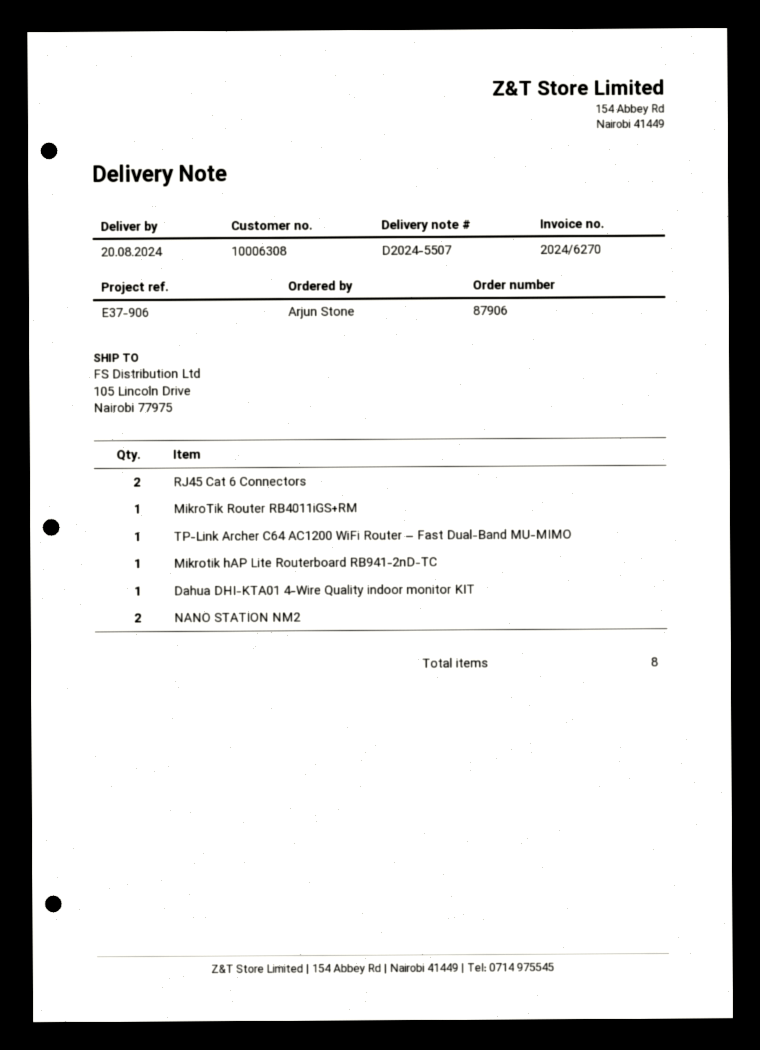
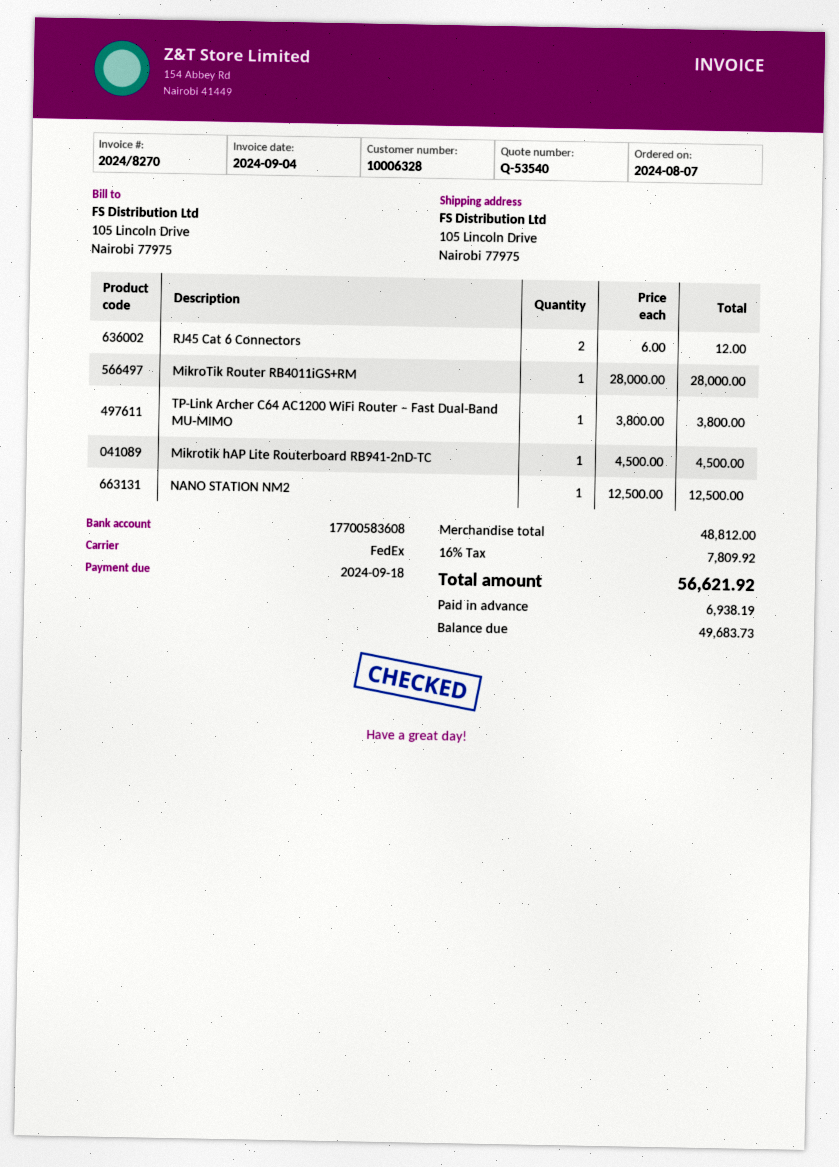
invoice number: 2024/6270 -> 2024/8270
customer number: 10006308 -> 10006328
Dahua DHI-KTA01 4-Wire Quality indoor monitor KIT: 1 -> none
NANO STATION NM2: 2 -> 1

